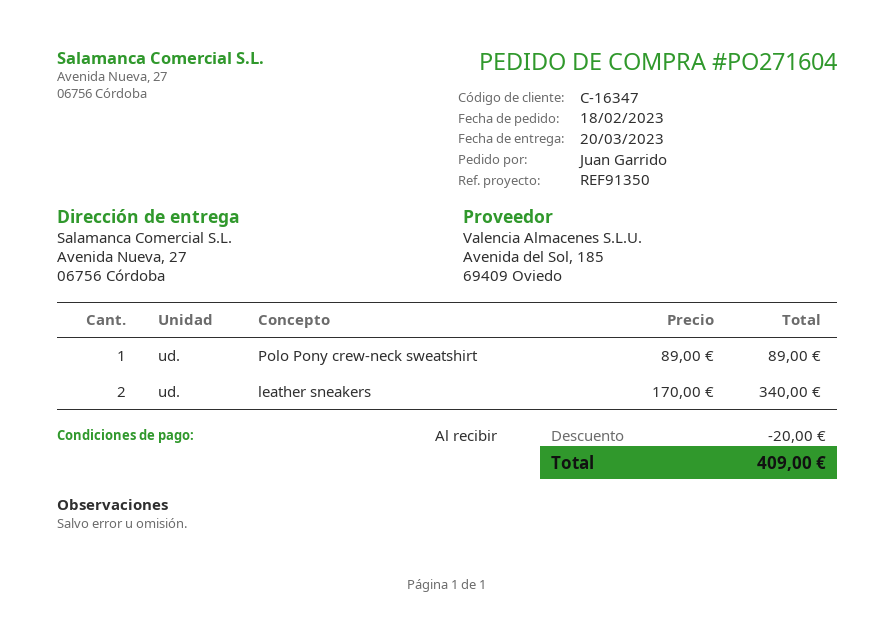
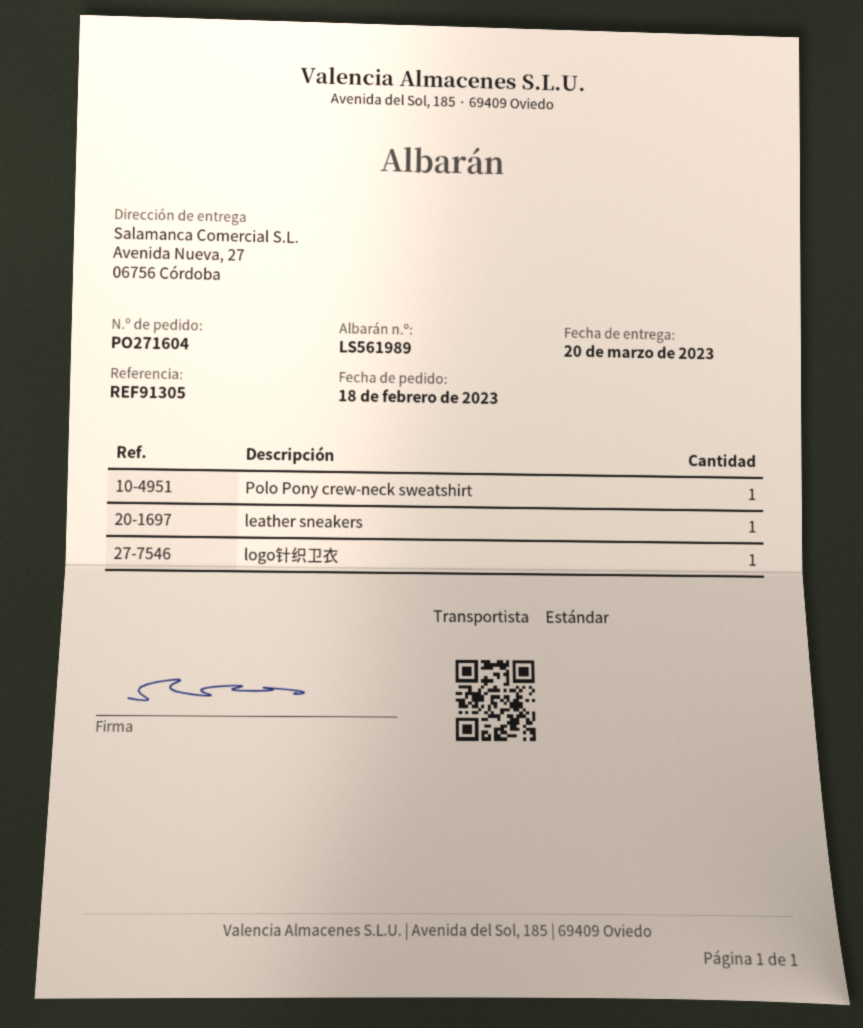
reference: REF91350 -> REF91305
leather sneakers: 2 -> 1
logo针织卫衣: none -> 1

